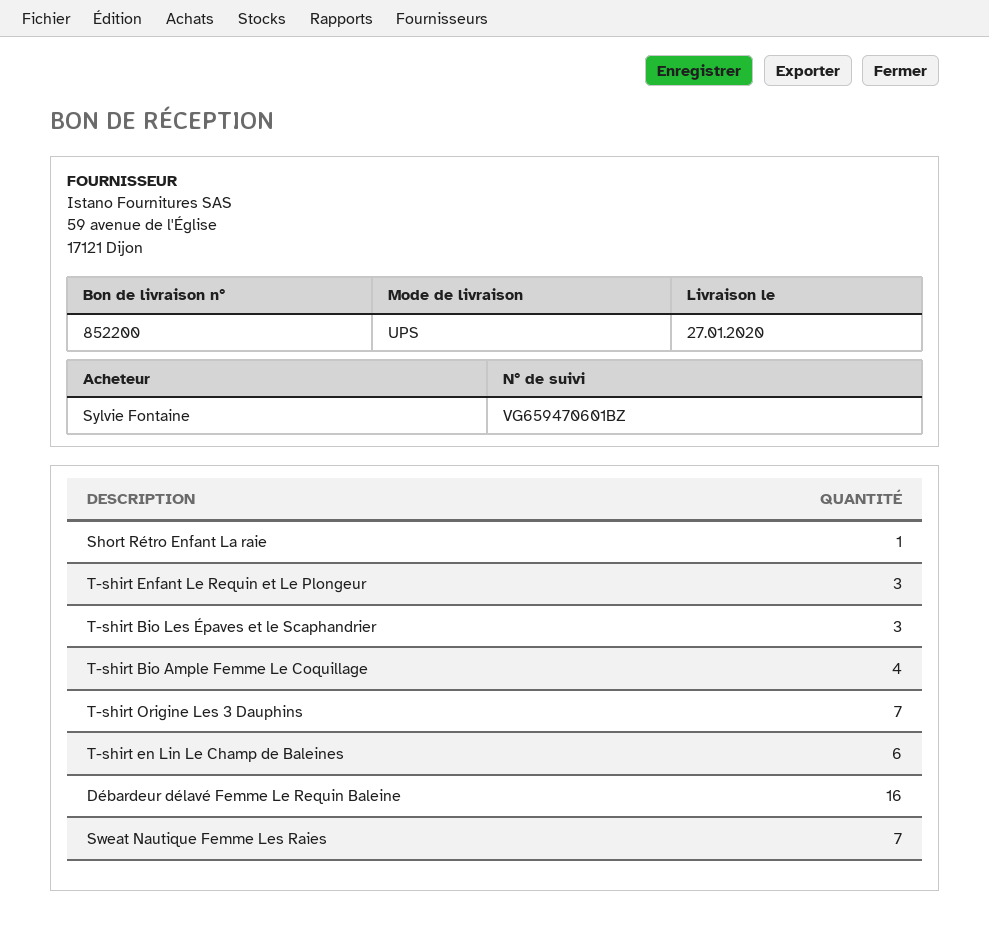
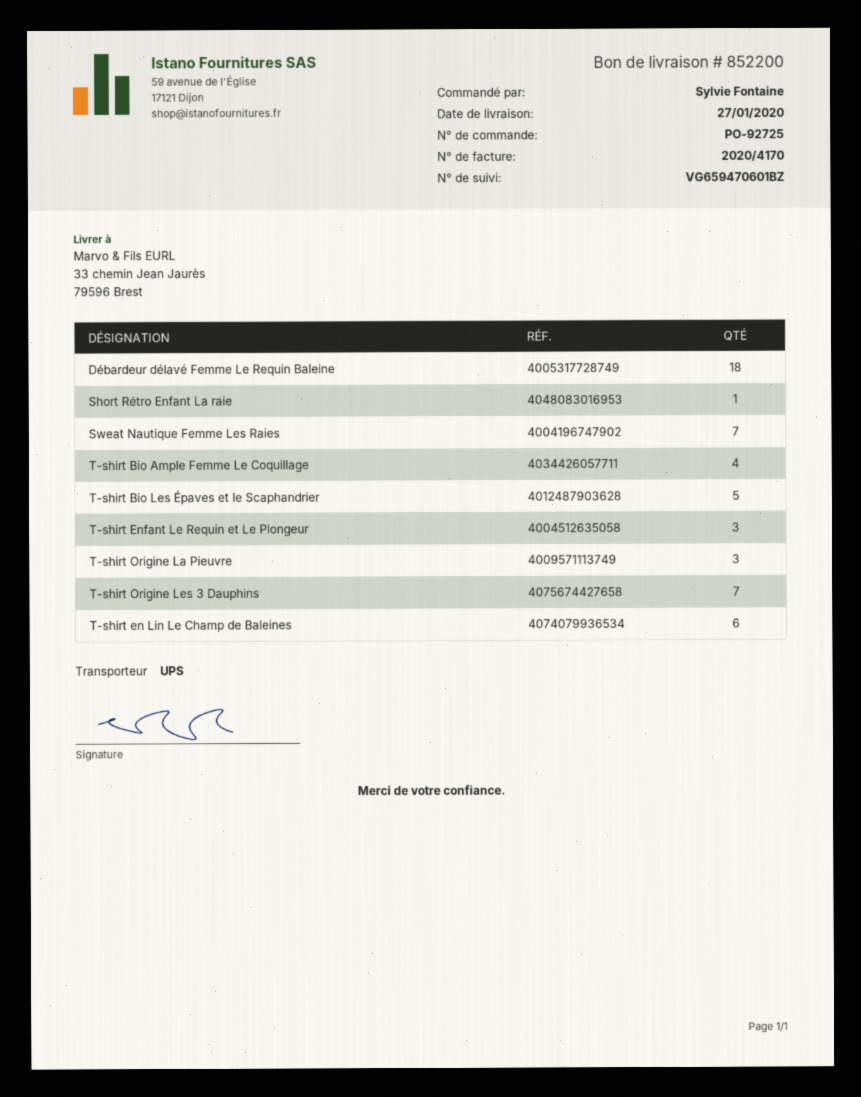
T-shirt Bio Les Épaves et le Scaphandrier: 3 -> 5
Débardeur délavé Femme Le Requin Baleine: 16 -> 18
T-shirt Origine La Pieuvre: none -> 3

